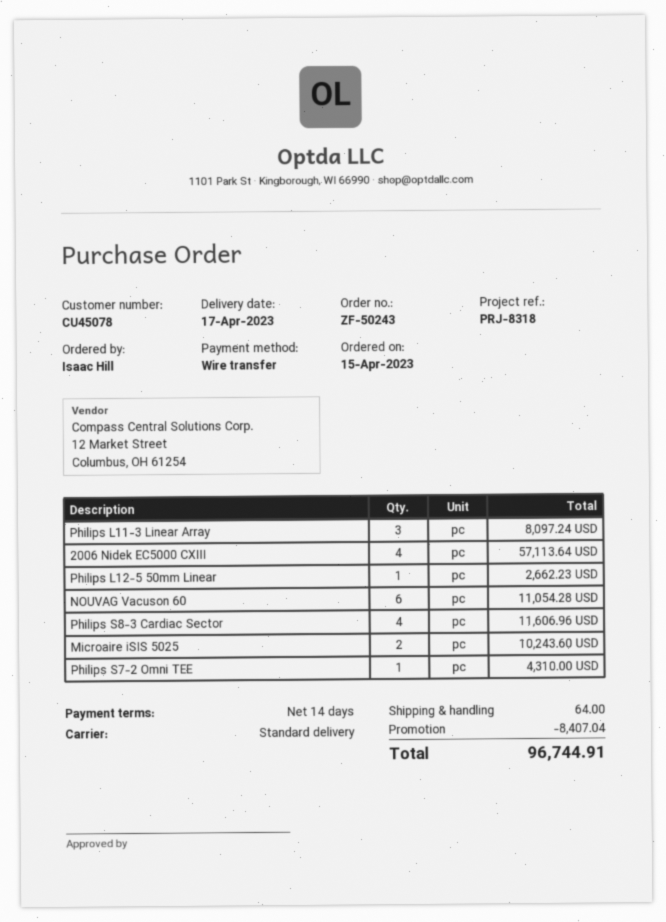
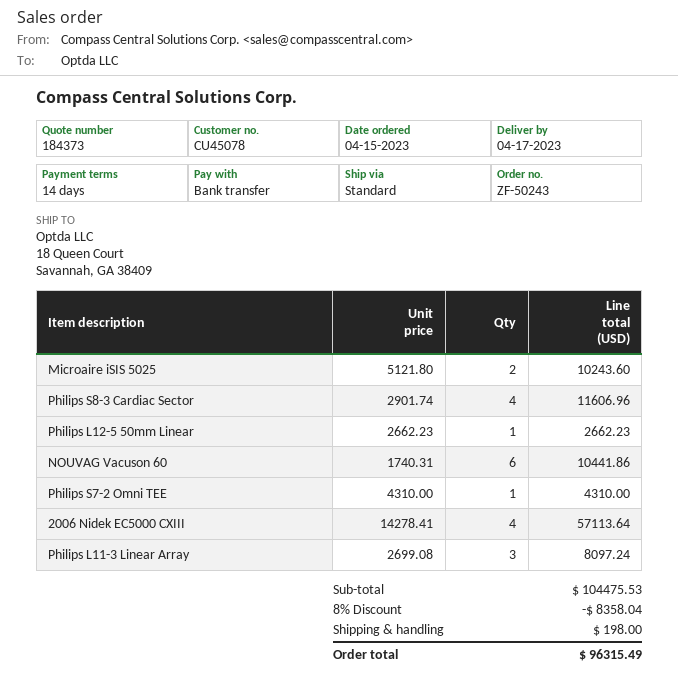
NOUVAG Vacuson 60: 6 for 11054.28 -> 6 for 10441.86
discount: 8407.04 -> 8358.04
shipping: 64.00 -> 198.00
total: 96744.91 -> 96315.49

